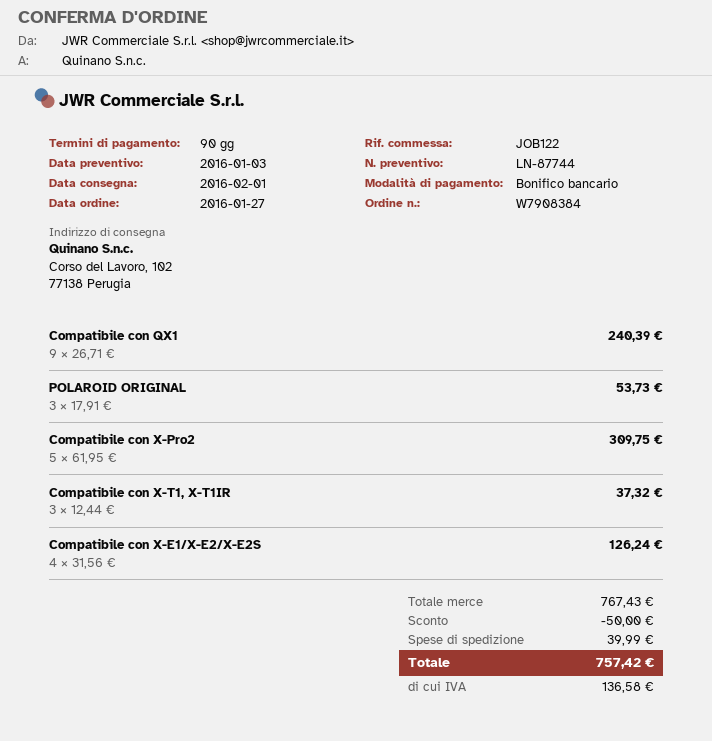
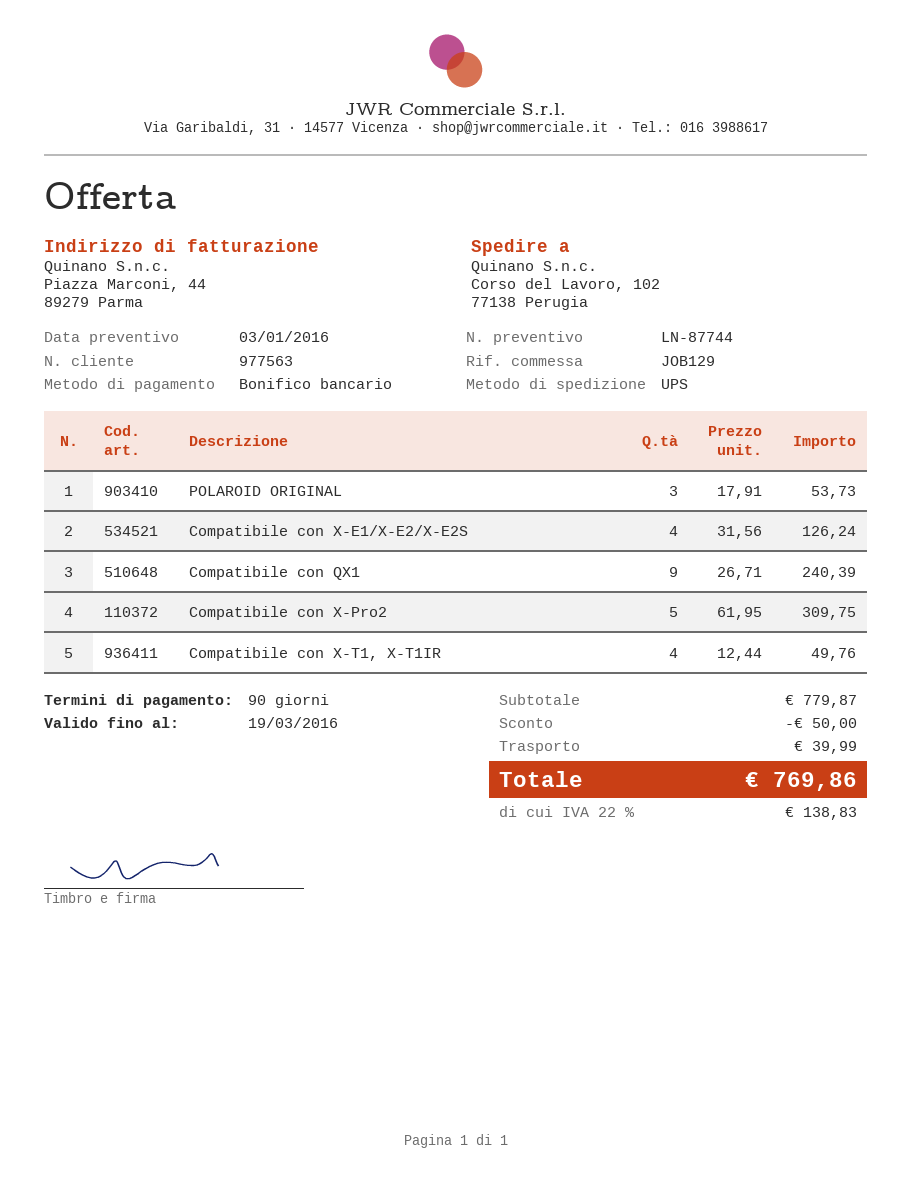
reference: JOB122 -> JOB129
Compatibile con X-T1, X-T1IR: 3 x 12.44 = 37.32 -> 4 x 12.44 = 49.76
subtotal: 767.43 -> 779.87
tax: 136.58 -> 138.83
total: 757.42 -> 769.86

